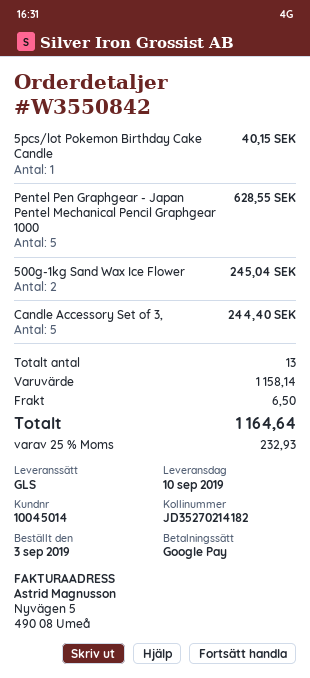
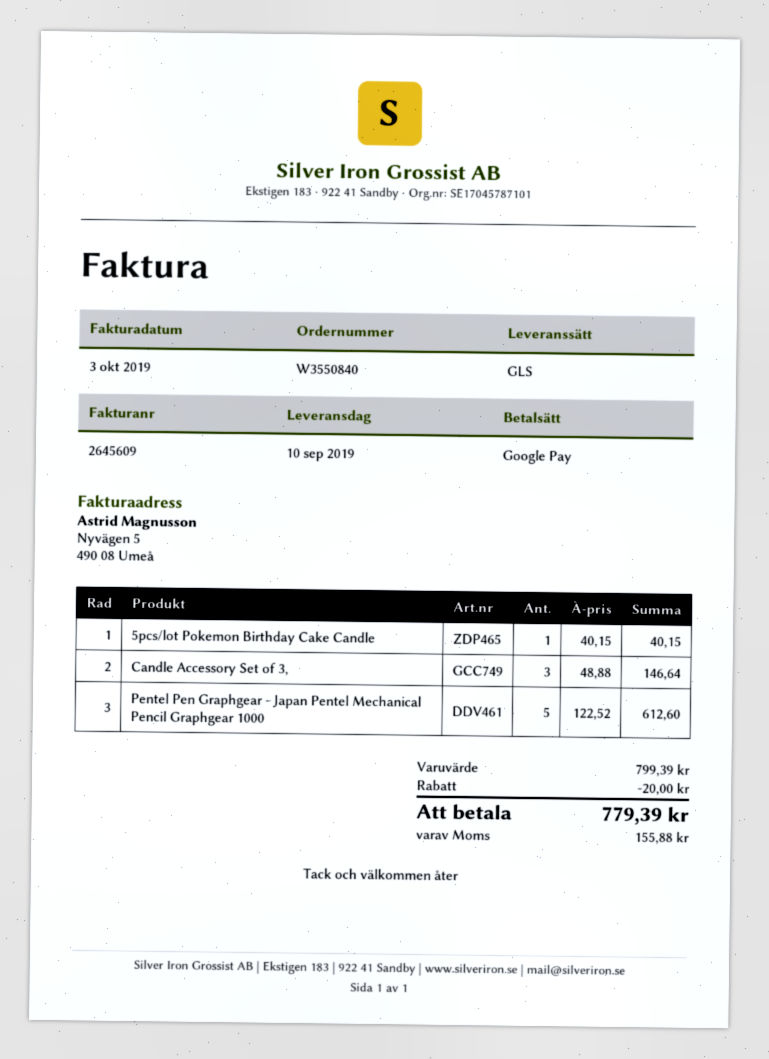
order number: W3550842 -> W3550840
Pentel Pen Graphgear - Japan Pentel Mechanical Pencil Graphgear 1000: 5 for 628.55 -> 5 for 612.60
500g-1kg Sand Wax Ice Flower: 2 for 245.04 -> none
Candle Accessory Set of 3,: 5 for 244.40 -> 3 for 146.64
subtotal: 1158.14 -> 799.39
discount: none -> 20.00
shipping: 6.50 -> none
tax: 232.93 -> 155.88
total: 1164.64 -> 779.39

